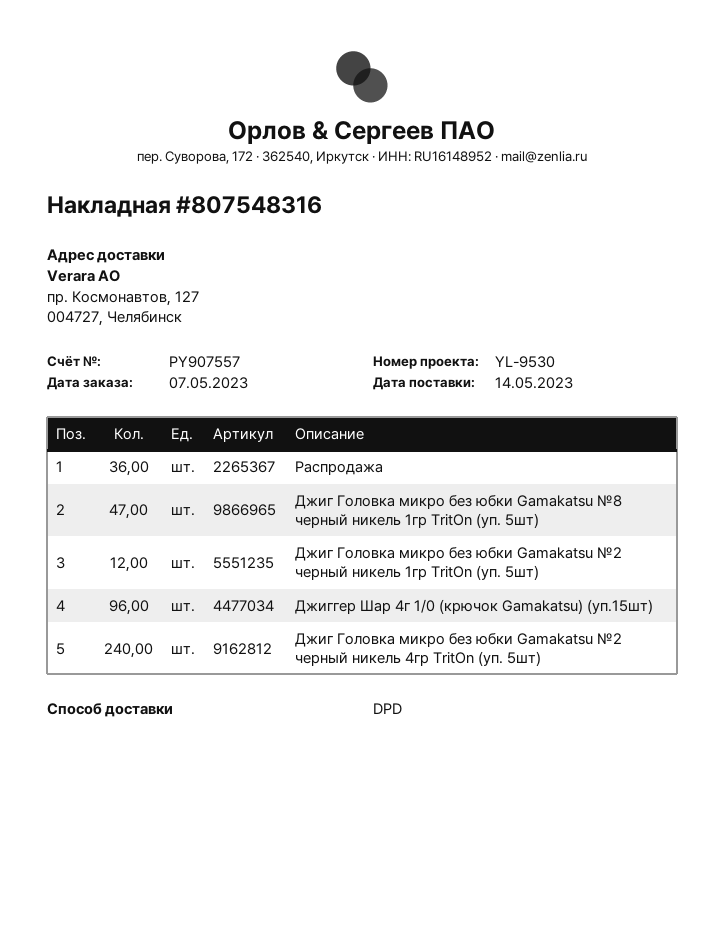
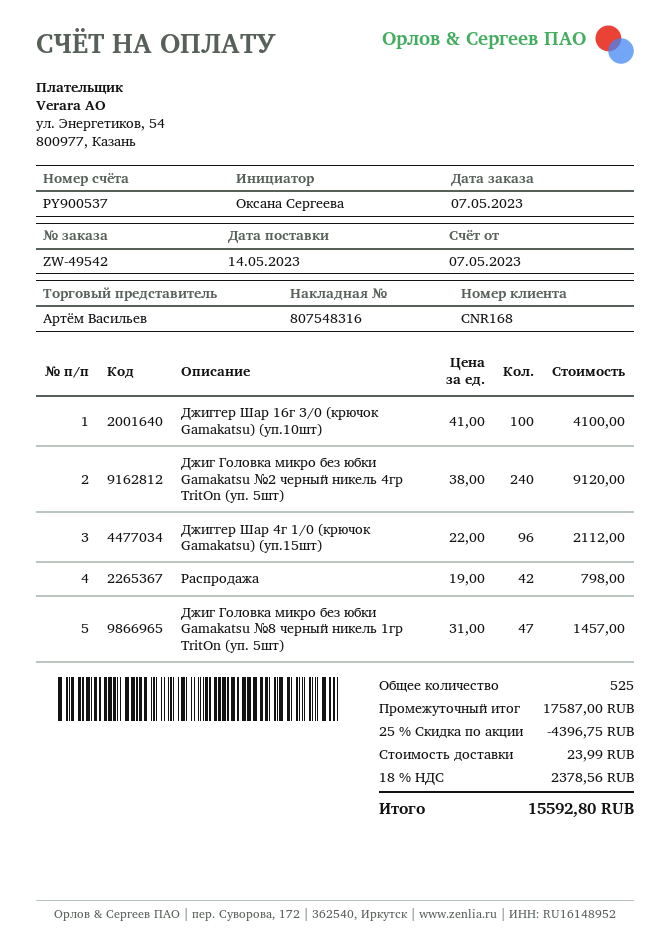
invoice number: PY907557 -> PY900537
Распродажа: 36 -> 42
Джиг Головка микро без юбки Gamakatsu №2 черный никель 1гр TritOn (уп. 5шт): 12 -> none
Джиггер Шар 16г 3/0 (крючок Gamakatsu) (уп.10шт): none -> 100

